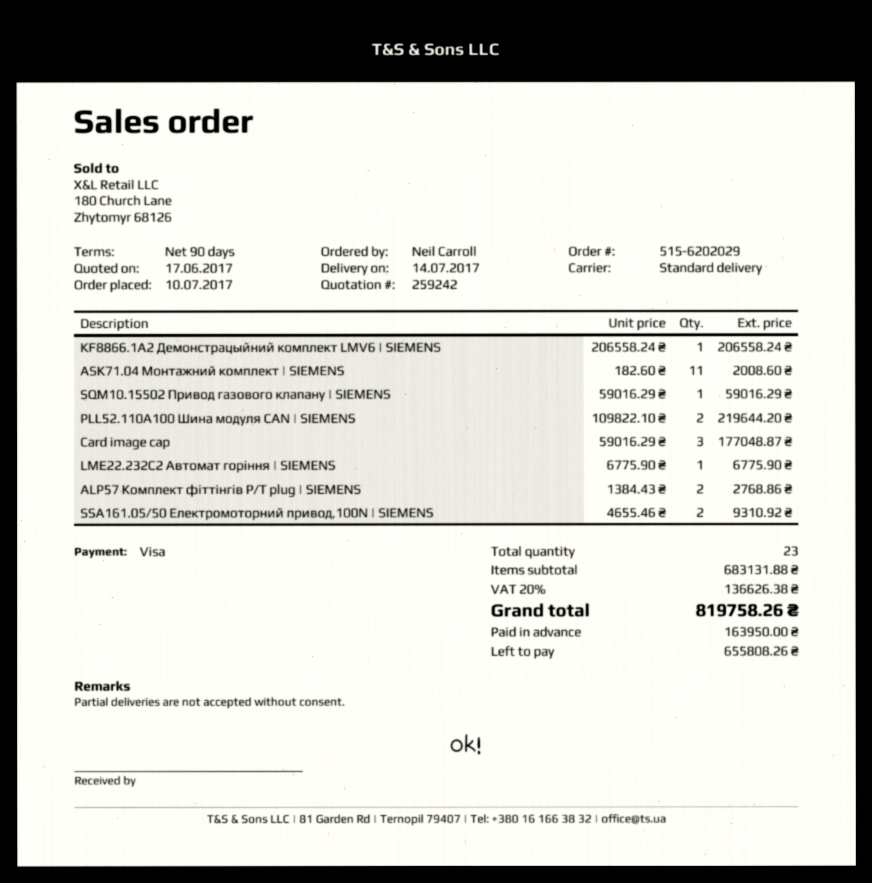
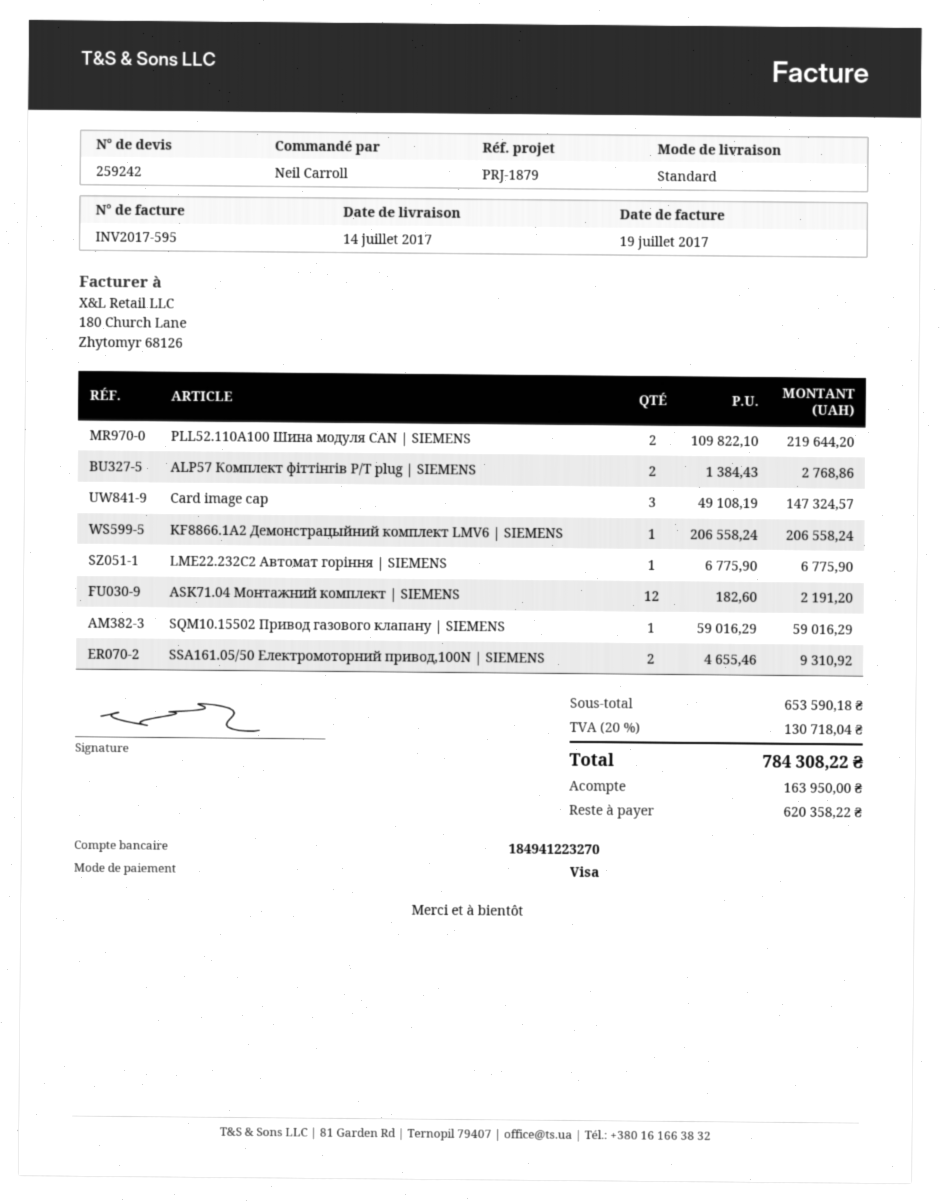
ASK71.04 Монтажний комплект | SIEMENS: 11 x 182.60 = 2008.60 -> 12 x 182.60 = 2191.20
Card image cap: 3 x 59016.29 = 177048.87 -> 3 x 49108.19 = 147324.57
subtotal: 683131.88 -> 653590.18
tax: 20% = 136626.38 -> 20% = 130718.04
total: 819758.26 -> 784308.22
balance: 655808.26 -> 620358.22

